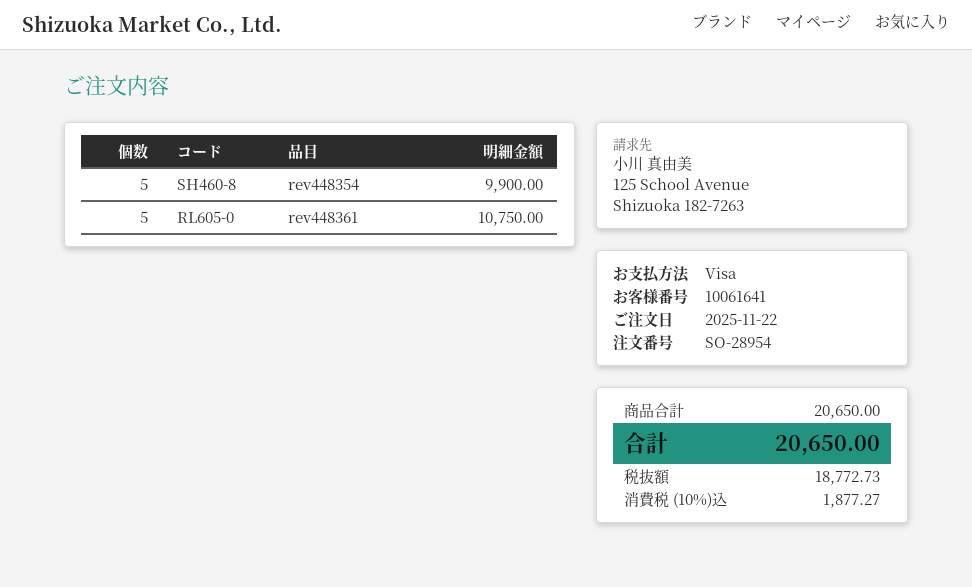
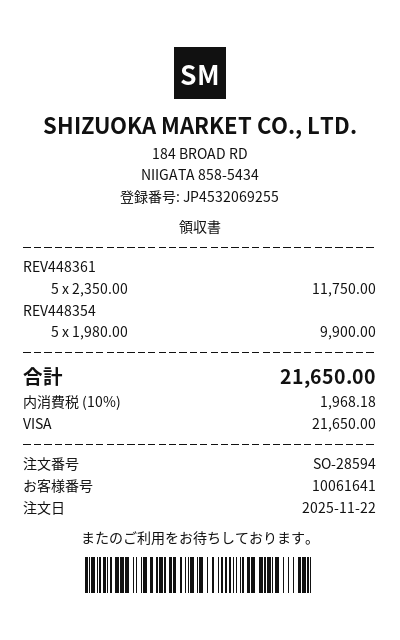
order number: SO-28954 -> SO-28594
rev448361: 5 for 10750.00 -> 5 for 11750.00
tax: 10% = 1877.27 -> 10% = 1968.18
total: 20650.00 -> 21650.00

